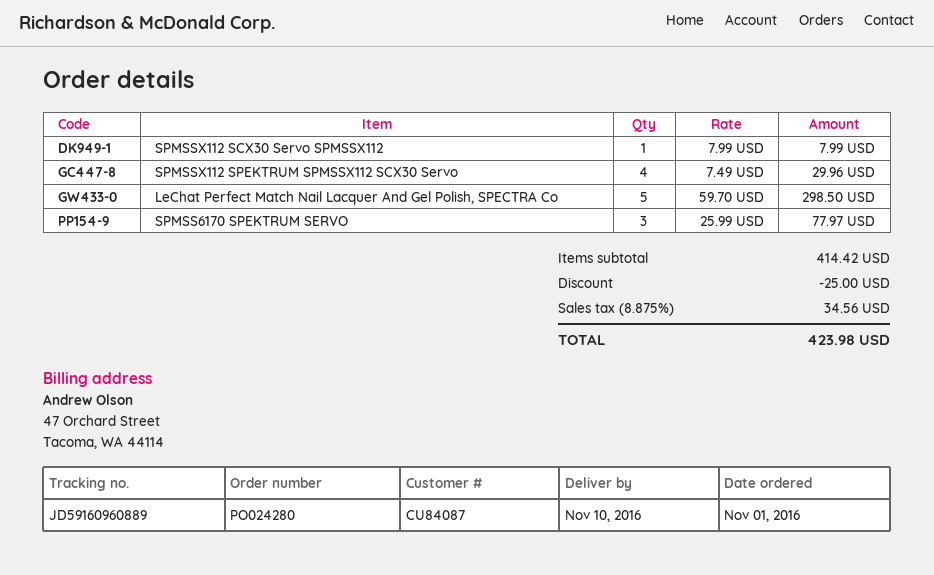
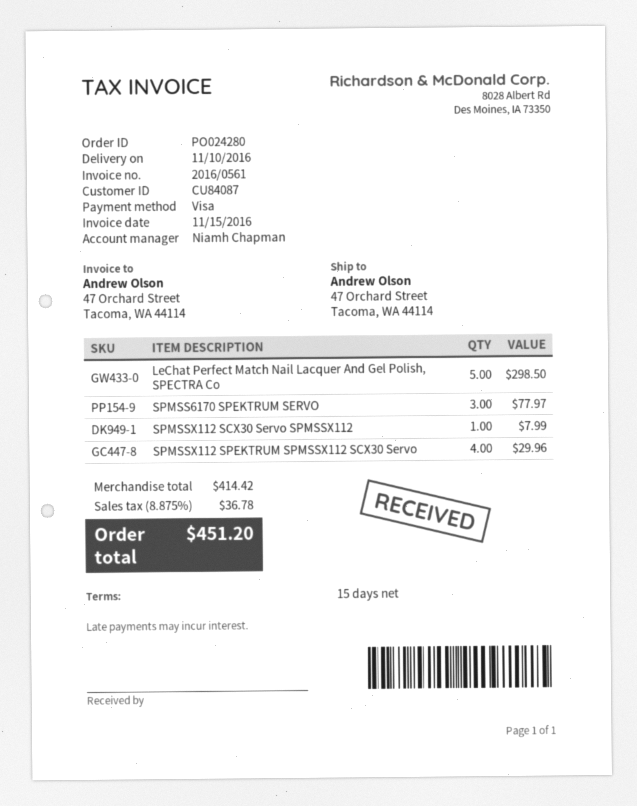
discount: 25.00 -> none
tax: 8.875% = 34.56 -> 8.875% = 36.78
total: 423.98 -> 451.20

